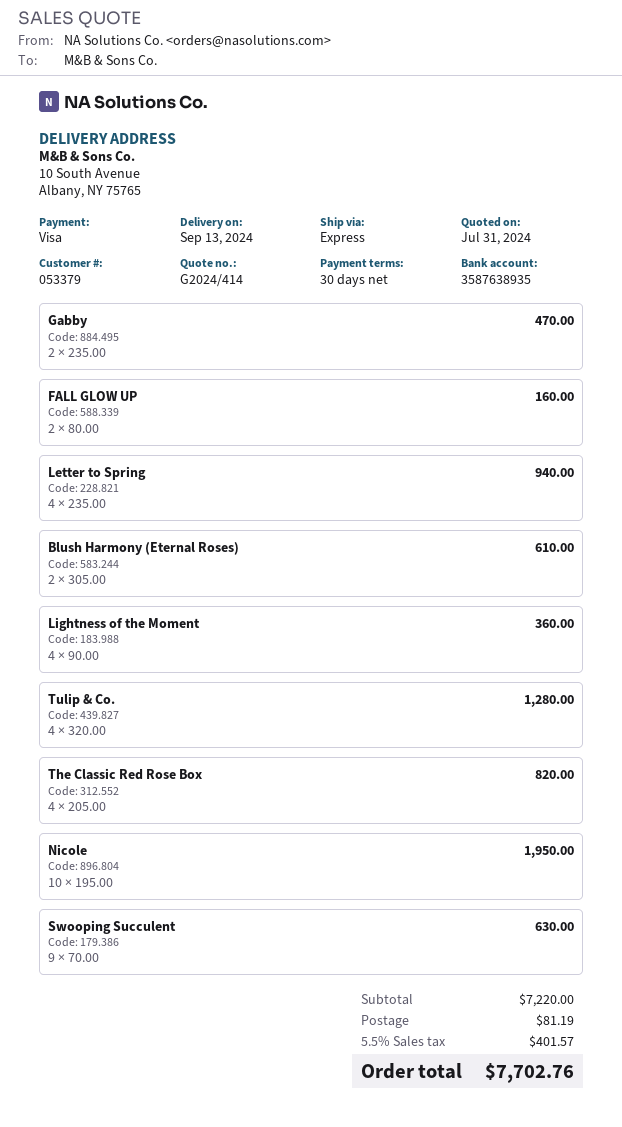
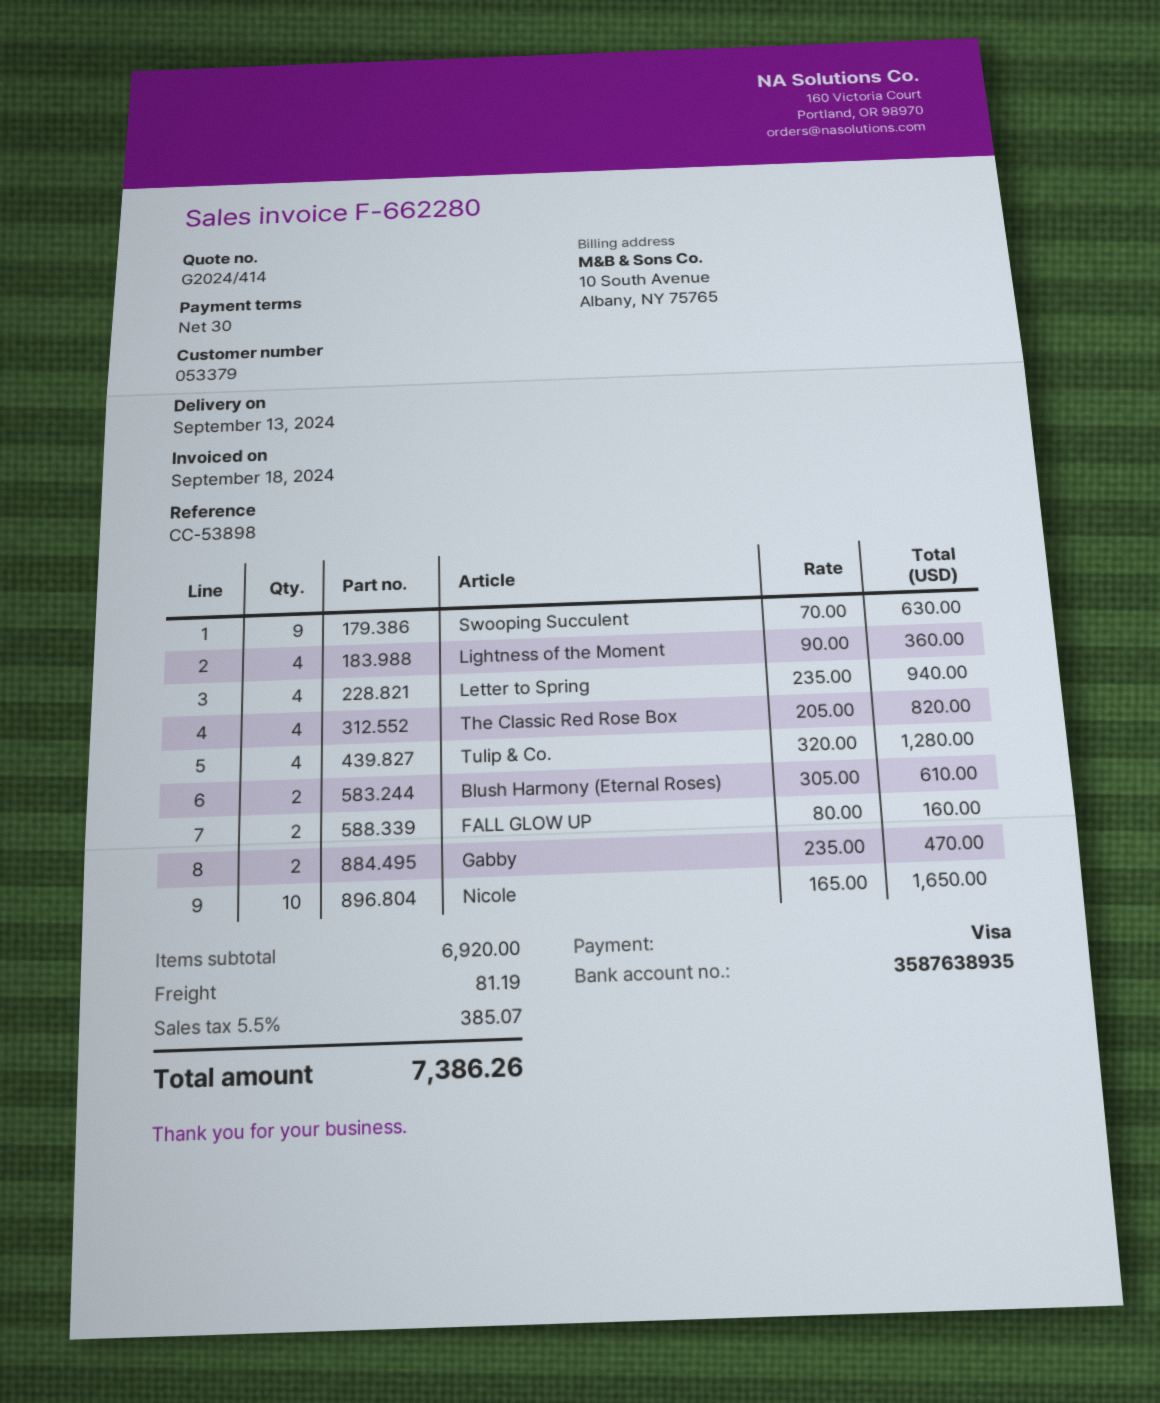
Nicole: 10 x 195.00 = 1950.00 -> 10 x 165.00 = 1650.00
subtotal: 7220.00 -> 6920.00
tax: 5.5% = 401.57 -> 5.5% = 385.07
total: 7702.76 -> 7386.26

